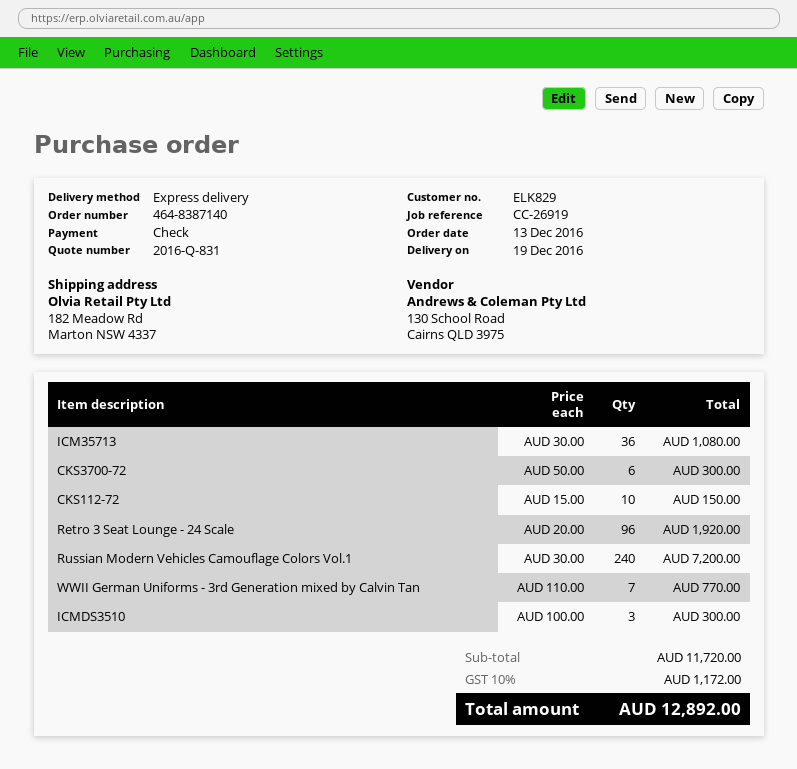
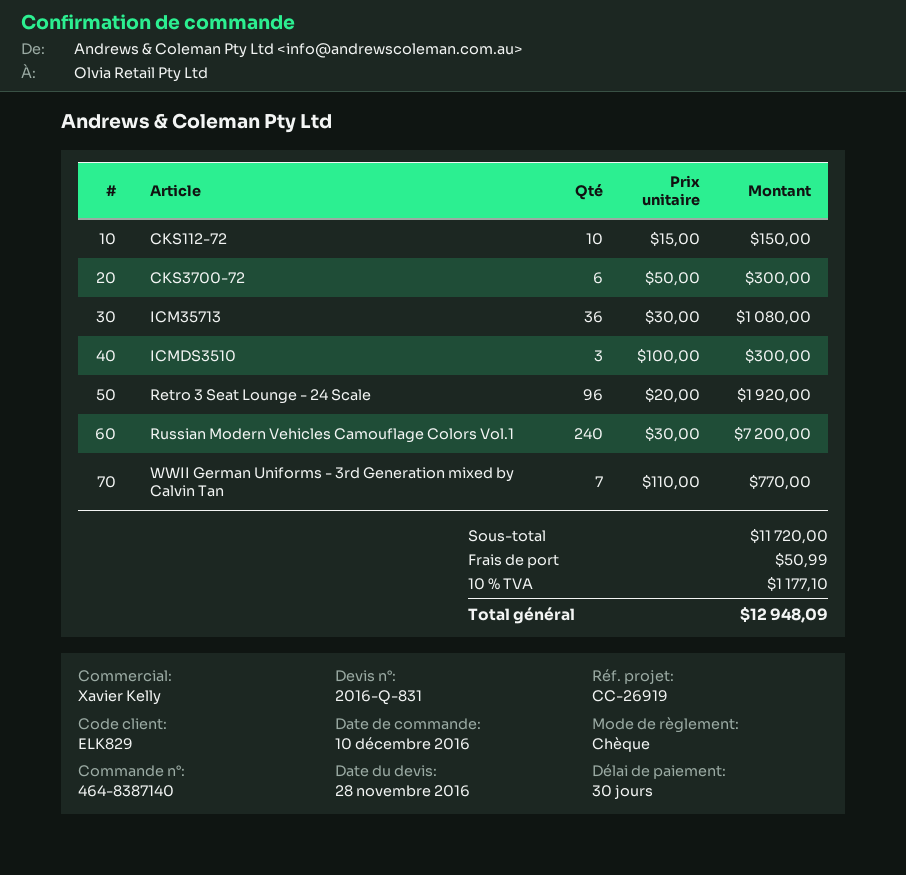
order date: 2016-12-13 -> 2016-12-10
shipping: none -> 50.99
tax: 10% = 1172.00 -> 10% = 1177.10
total: 12892.00 -> 12948.09

